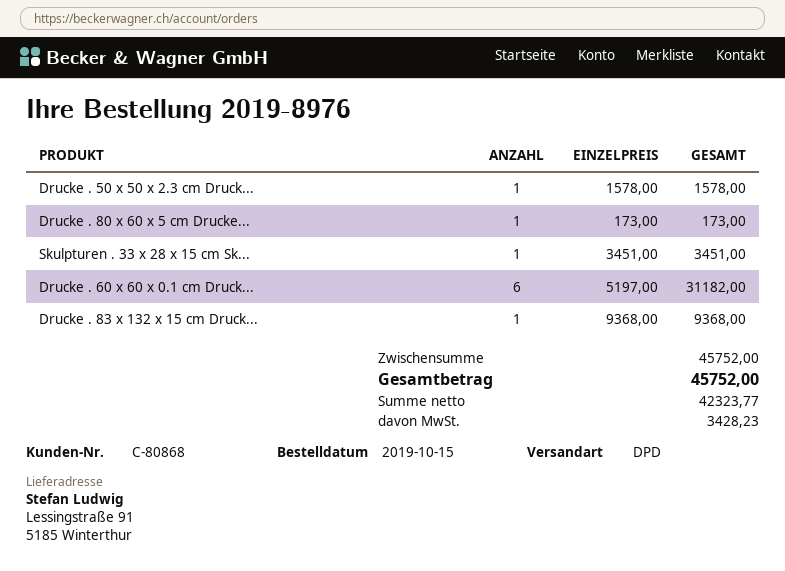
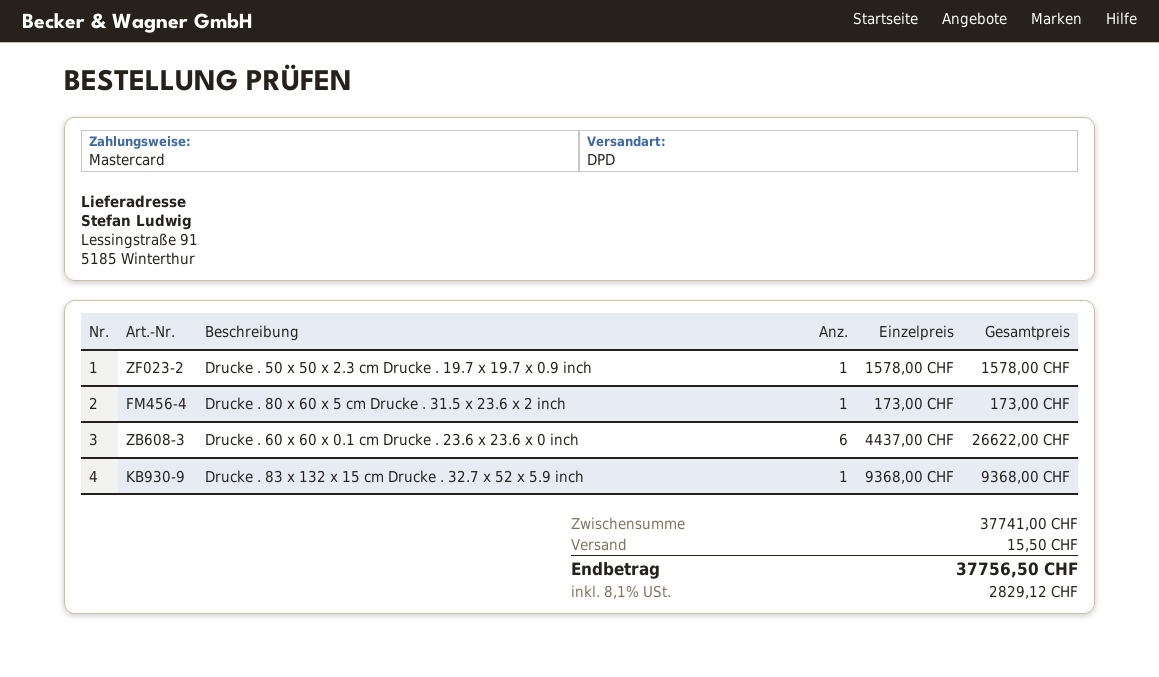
Skulpturen . 33 x 28 x 15 cm Sk...: 1 x 3451.00 = 3451.00 -> none
Drucke . 60 x 60 x 0.1 cm Druck...: 6 x 5197.00 = 31182.00 -> 6 x 4437.00 = 26622.00
subtotal: 45752.00 -> 37741.00
shipping: none -> 15.50
tax: 3428.23 -> 2829.12
total: 45752.00 -> 37756.50

